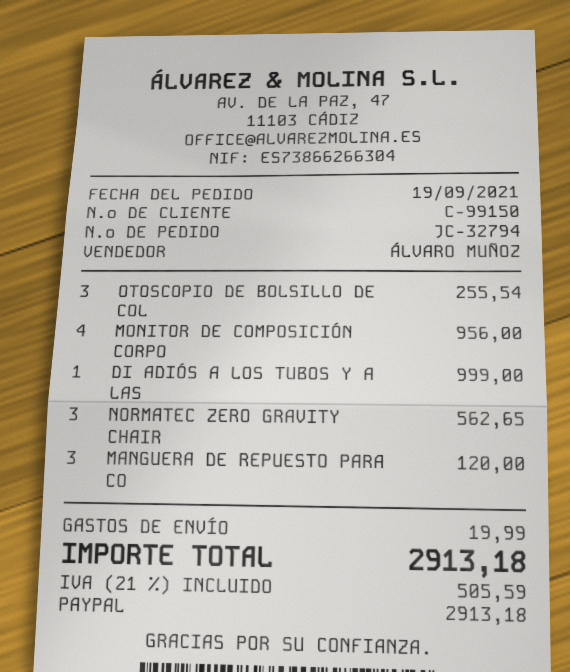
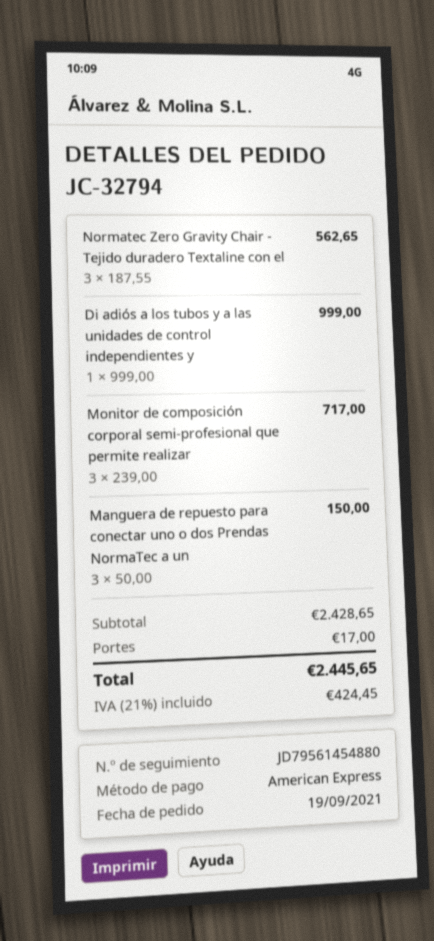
payment method: PayPal -> American Express
OTOSCOPIO DE BOLSILLO DE COL: 3 for 255.54 -> none
MONITOR DE COMPOSICIÓN CORPO: 4 for 956.00 -> 3 for 717.00
MANGUERA DE REPUESTO PARA CO: 3 for 120.00 -> 3 for 150.00
shipping: 19.99 -> 17.00
tax: 21% = 505.59 -> 21% = 424.45
total: 2913.18 -> 2445.65

